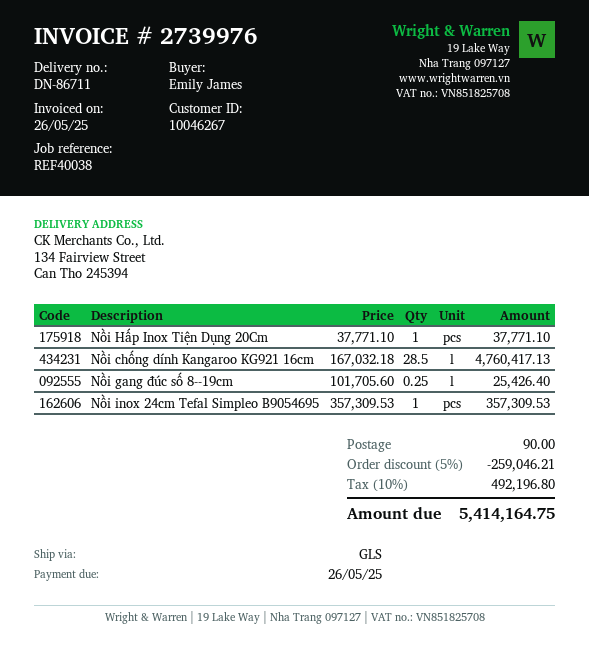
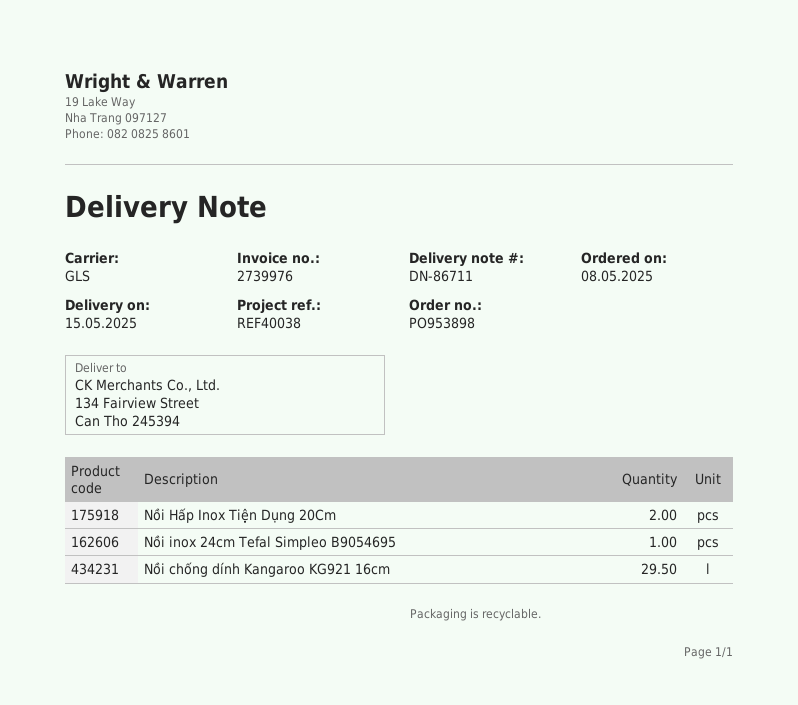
Nồi Hấp Inox Tiện Dụng 20Cm: 1 -> 2
Nồi chống dính Kangaroo KG921 16cm: 28.5 -> 29.5
Nồi gang đúc số 8--19cm: 0.25 -> none

